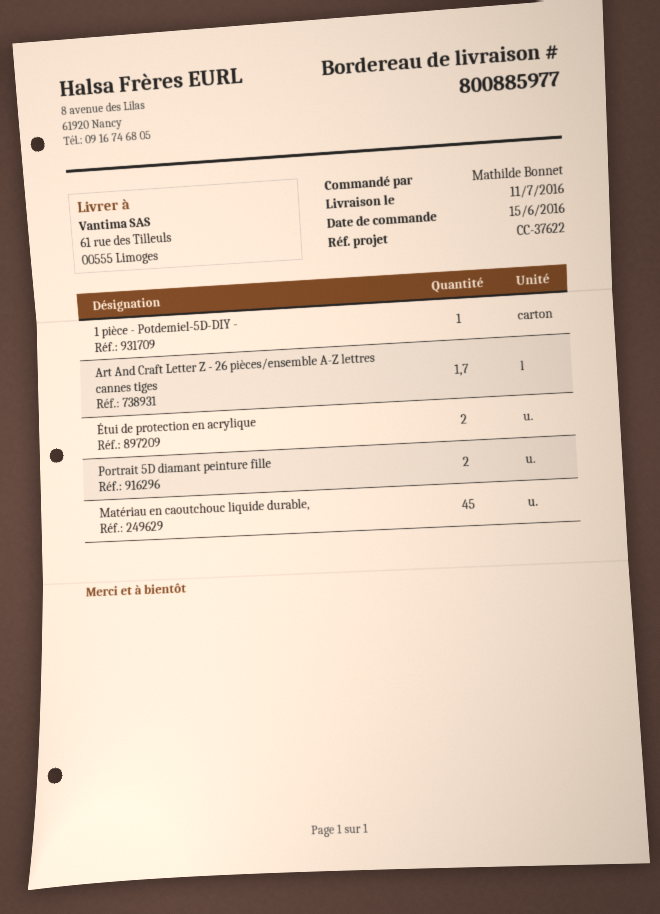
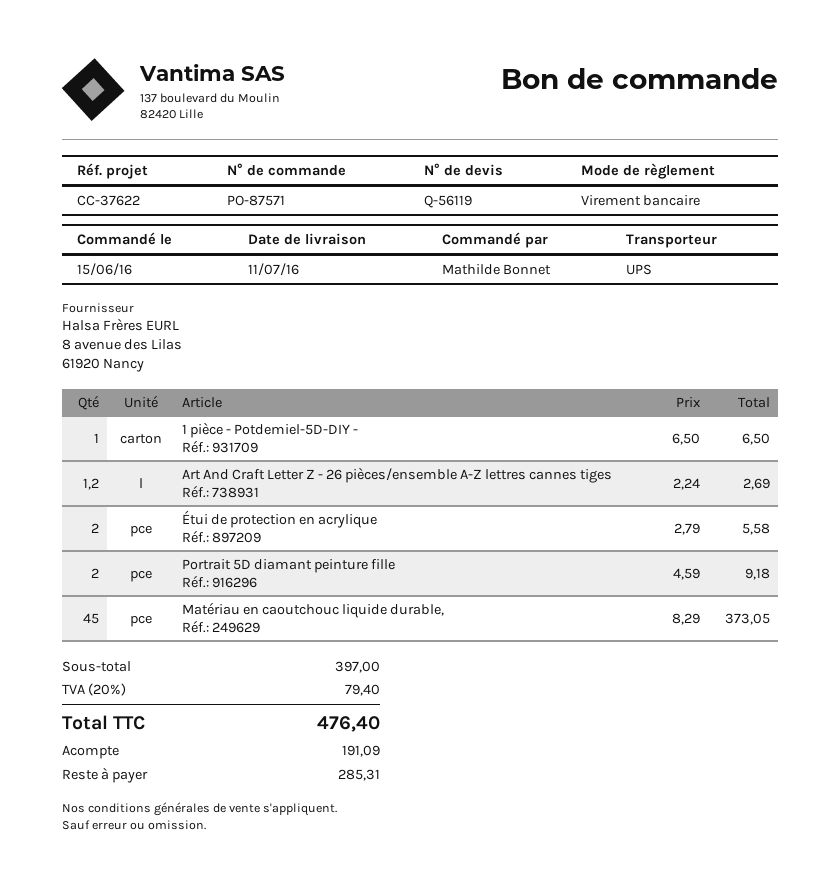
Art And Craft Letter Z - 26 pièces/ensemble A-Z lettres cannes tiges: 1.7 -> 1.2

